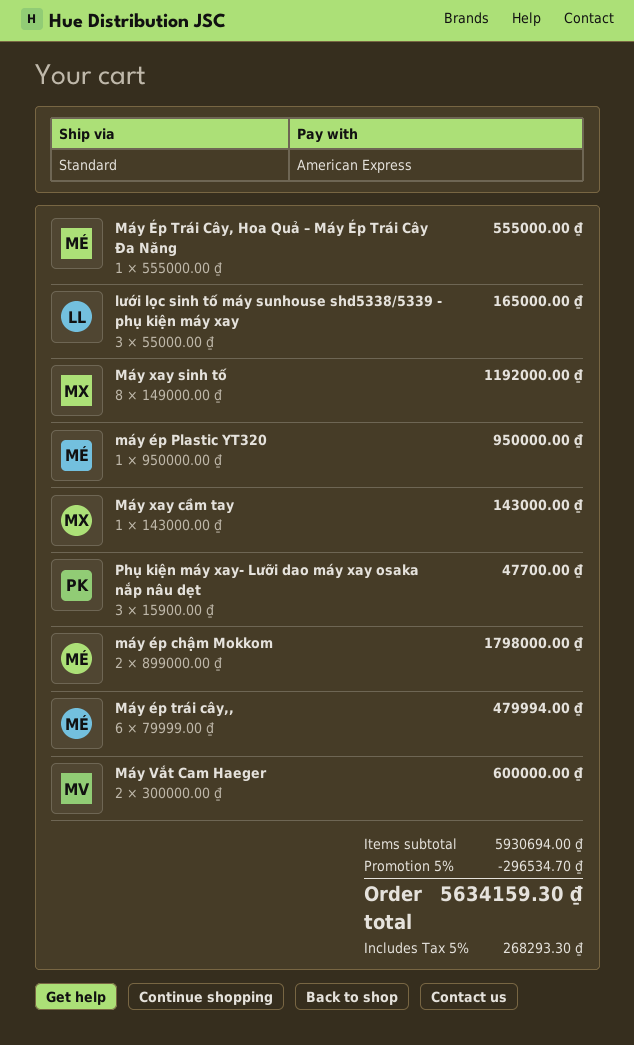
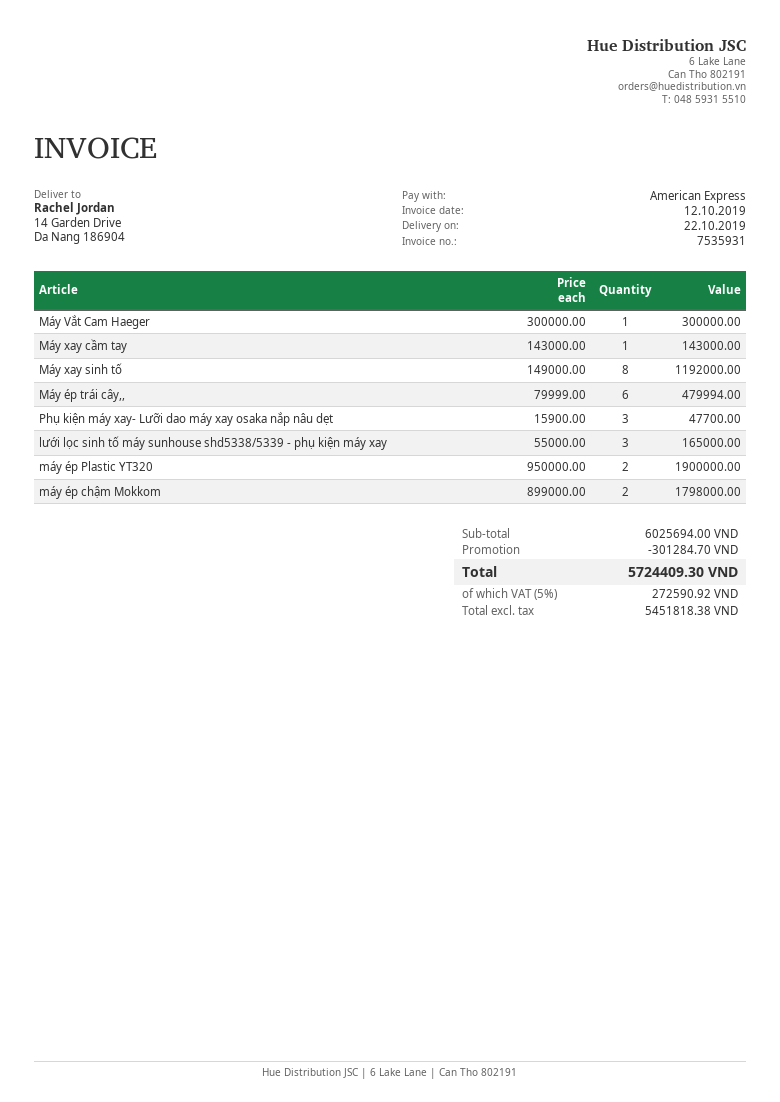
Máy Ép Trái Cây, Hoa Quả – Máy Ép Trái Cây Đa Năng: 1 x 555000.00 = 555000.00 -> none
máy ép Plastic YT320: 1 x 950000.00 = 950000.00 -> 2 x 950000.00 = 1900000.00
Máy Vắt Cam Haeger: 2 x 300000.00 = 600000.00 -> 1 x 300000.00 = 300000.00
subtotal: 5930694.00 -> 6025694.00
discount: 296534.70 -> 301284.70
tax: 5% = 268293.30 -> 5% = 272590.92
total: 5634159.30 -> 5724409.30

